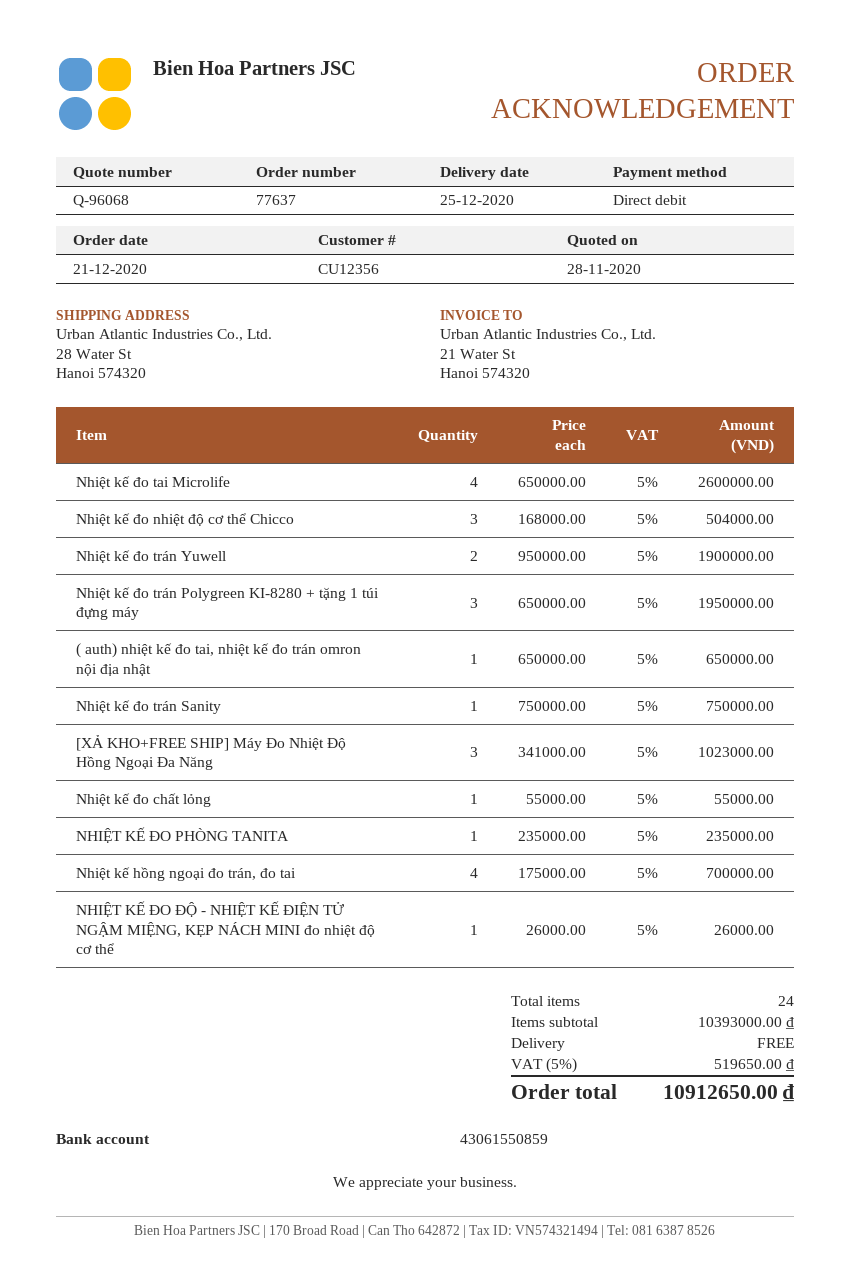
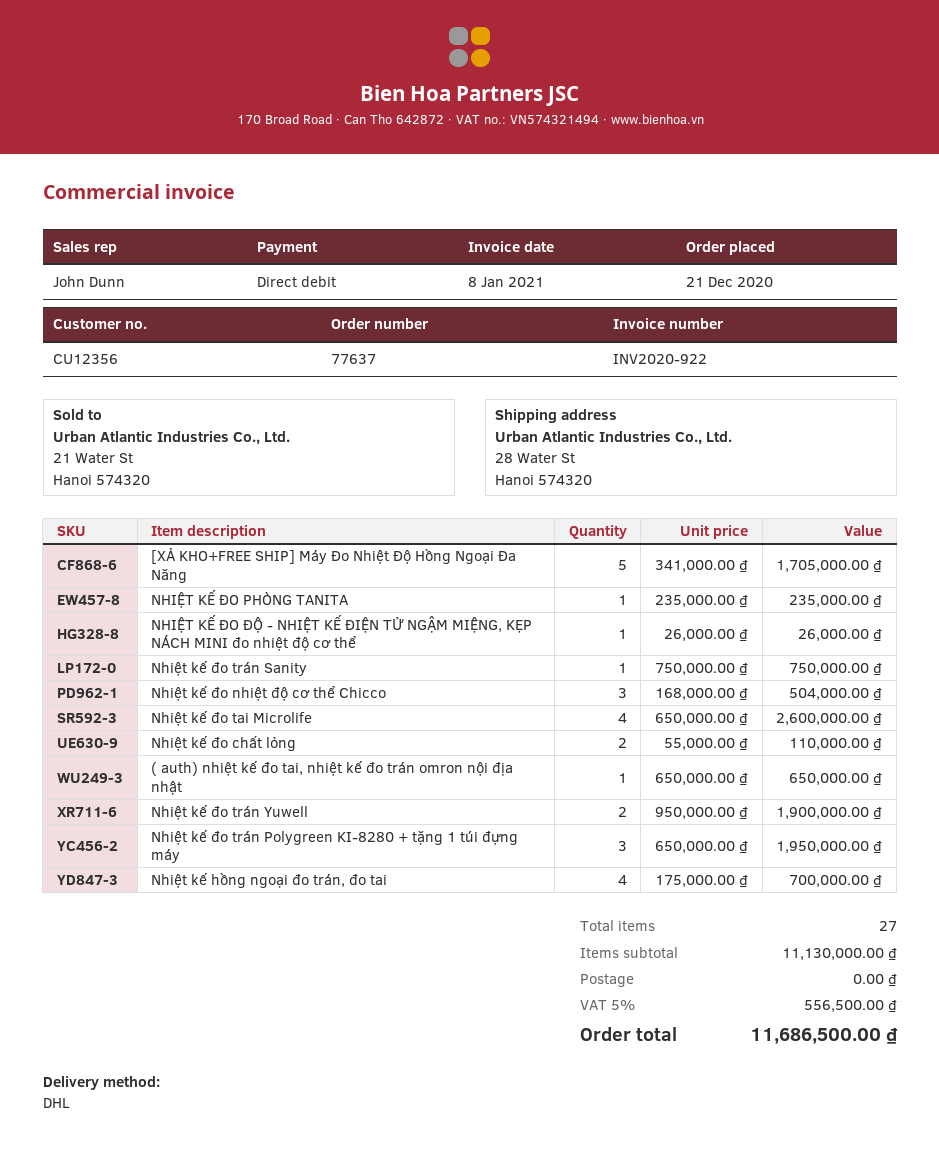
[XẢ KHO+FREE SHIP] Máy Đo Nhiệt Độ Hồng Ngoại Đa Năng: 3 x 341000.00 = 1023000.00 -> 5 x 341000.00 = 1705000.00
Nhiệt kế đo chất lỏng: 1 x 55000.00 = 55000.00 -> 2 x 55000.00 = 110000.00
total quantity: 24 -> 27
subtotal: 10393000.00 -> 11130000.00
tax: 5% = 519650.00 -> 5% = 556500.00
total: 10912650.00 -> 11686500.00

